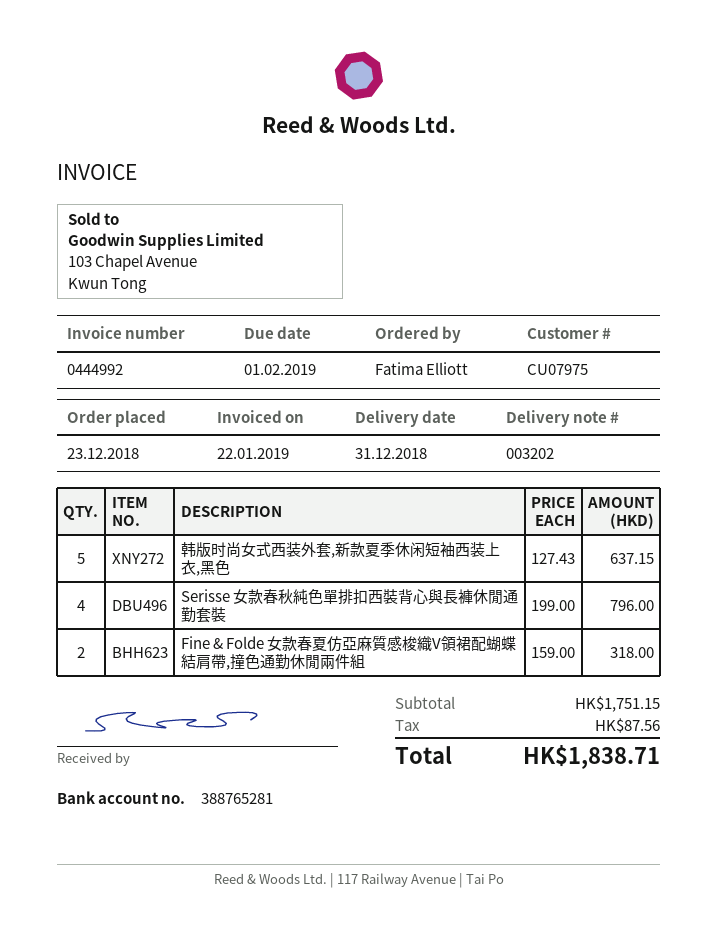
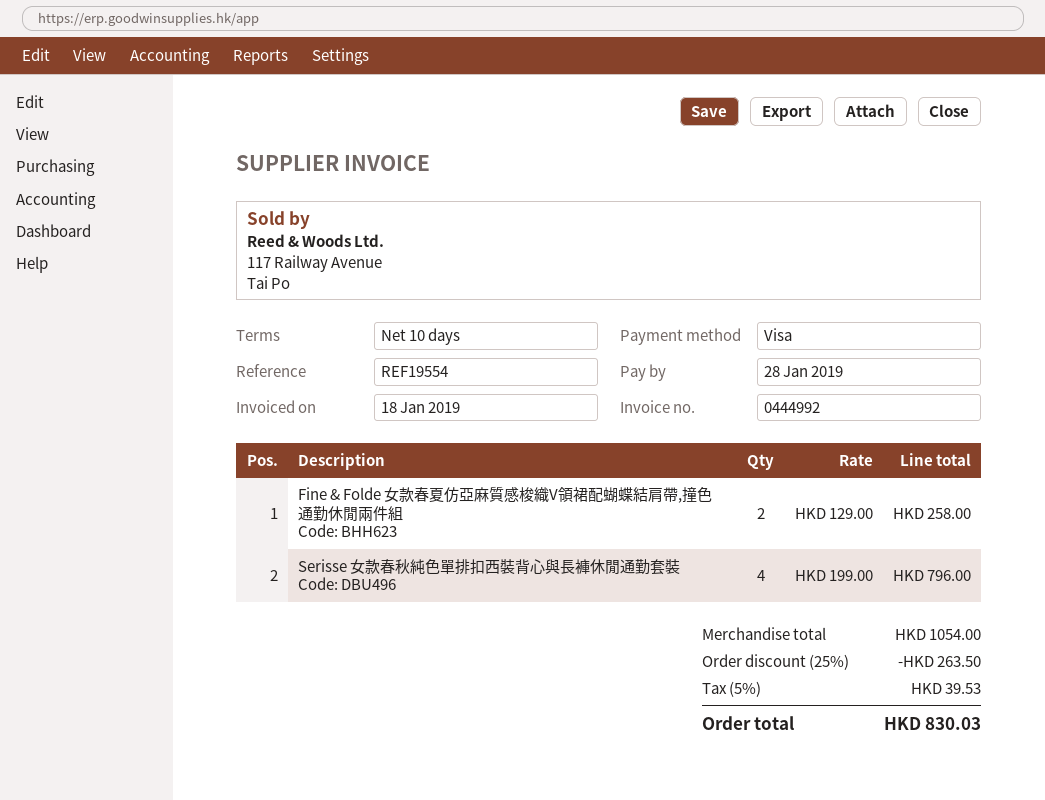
invoice date: 2019-01-22 -> 2019-01-18
due date: 2019-02-01 -> 2019-01-28
韩版时尚女式西装外套,新款夏季休闲短袖西装上衣,黑色: 5 x 127.43 = 637.15 -> none
Fine & Folde 女款春夏仿亞麻質感梭織V領裙配蝴蝶結肩帶,撞色通勤休閒兩件組: 2 x 159.00 = 318.00 -> 2 x 129.00 = 258.00
subtotal: 1751.15 -> 1054.00
discount: none -> 25% = 263.50
tax: 87.56 -> 39.53
total: 1838.71 -> 830.03

